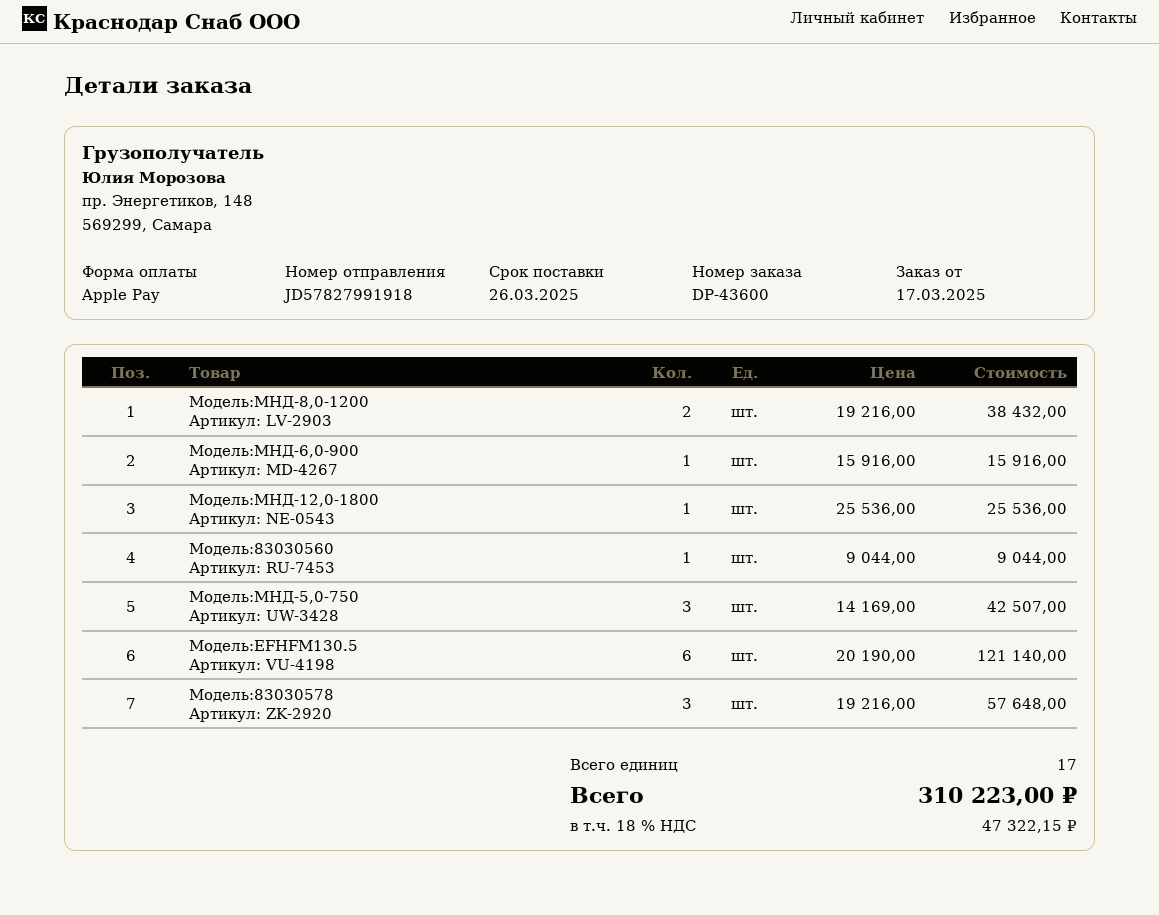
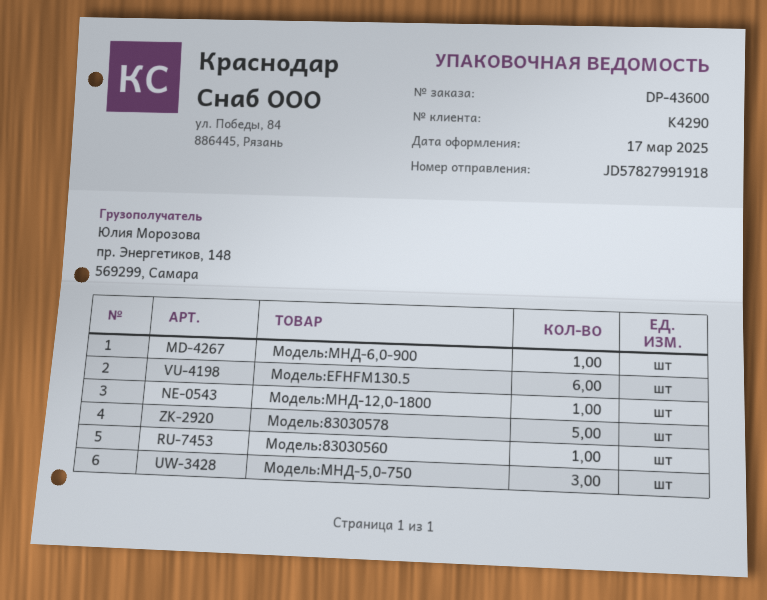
Модель:МНД-8,0-1200: 2 -> none
Модель:83030578: 3 -> 5

